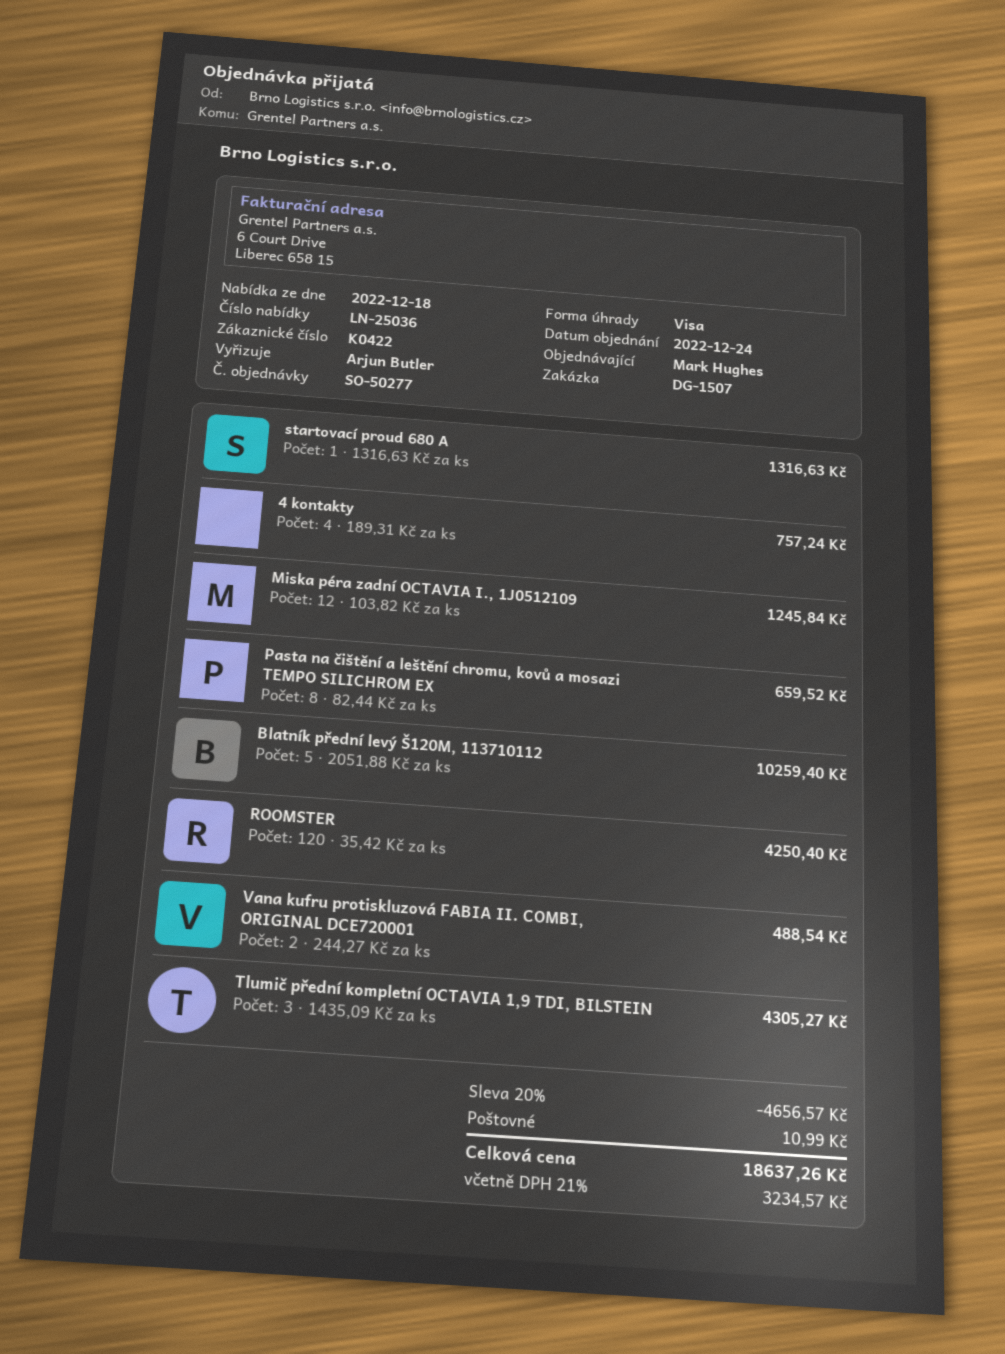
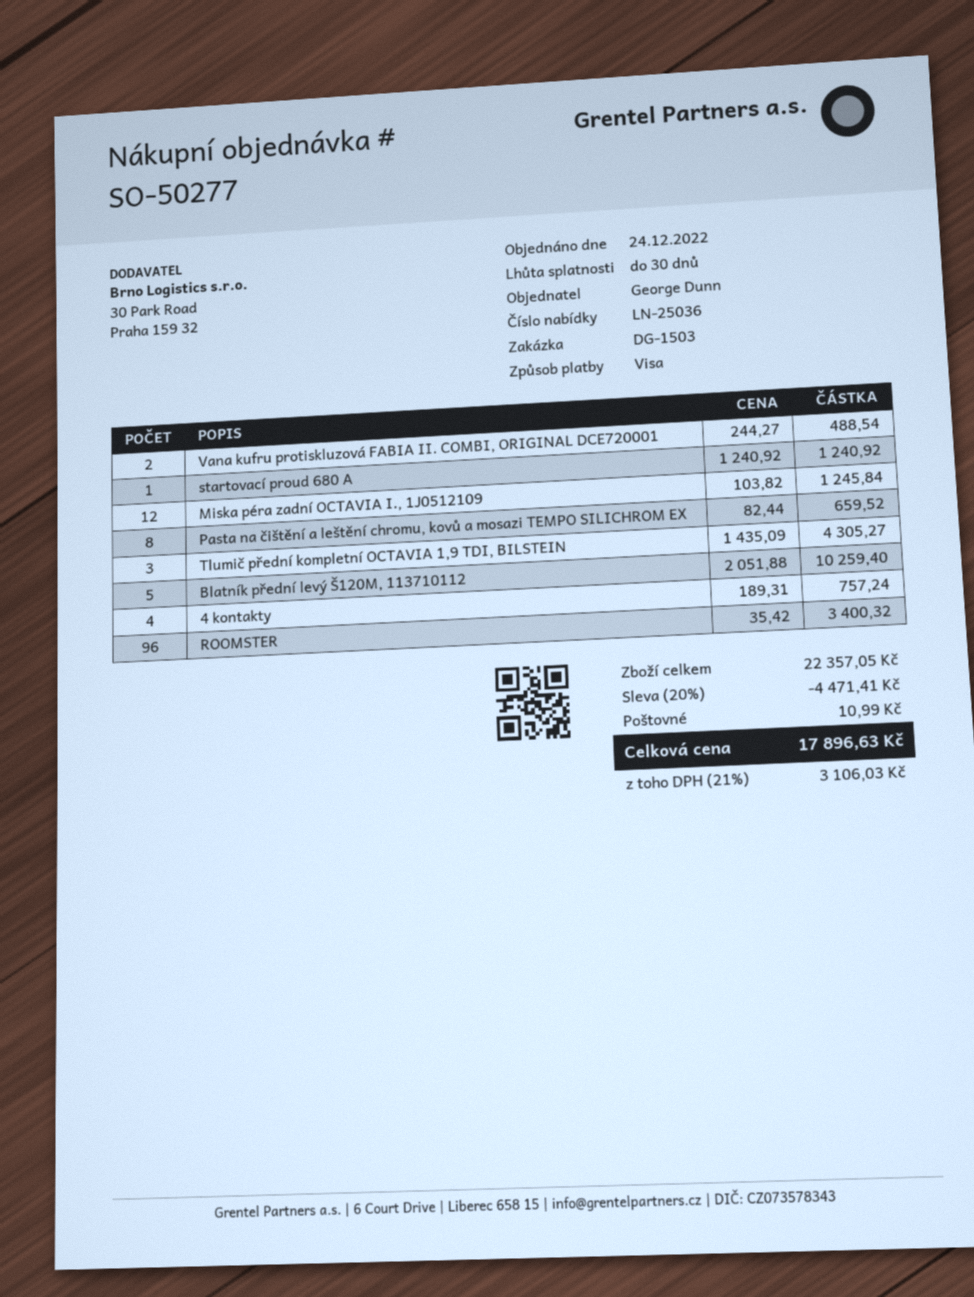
reference: DG-1507 -> DG-1503
ordered by: Mark Hughes -> George Dunn
startovací proud 680 A: 1 x 1316.63 = 1316.63 -> 1 x 1240.92 = 1240.92
ROOMSTER: 120 x 35.42 = 4250.40 -> 96 x 35.42 = 3400.32
discount: 20% = 4656.57 -> 20% = 4471.41
tax: 21% = 3234.57 -> 21% = 3106.03
total: 18637.26 -> 17896.63

